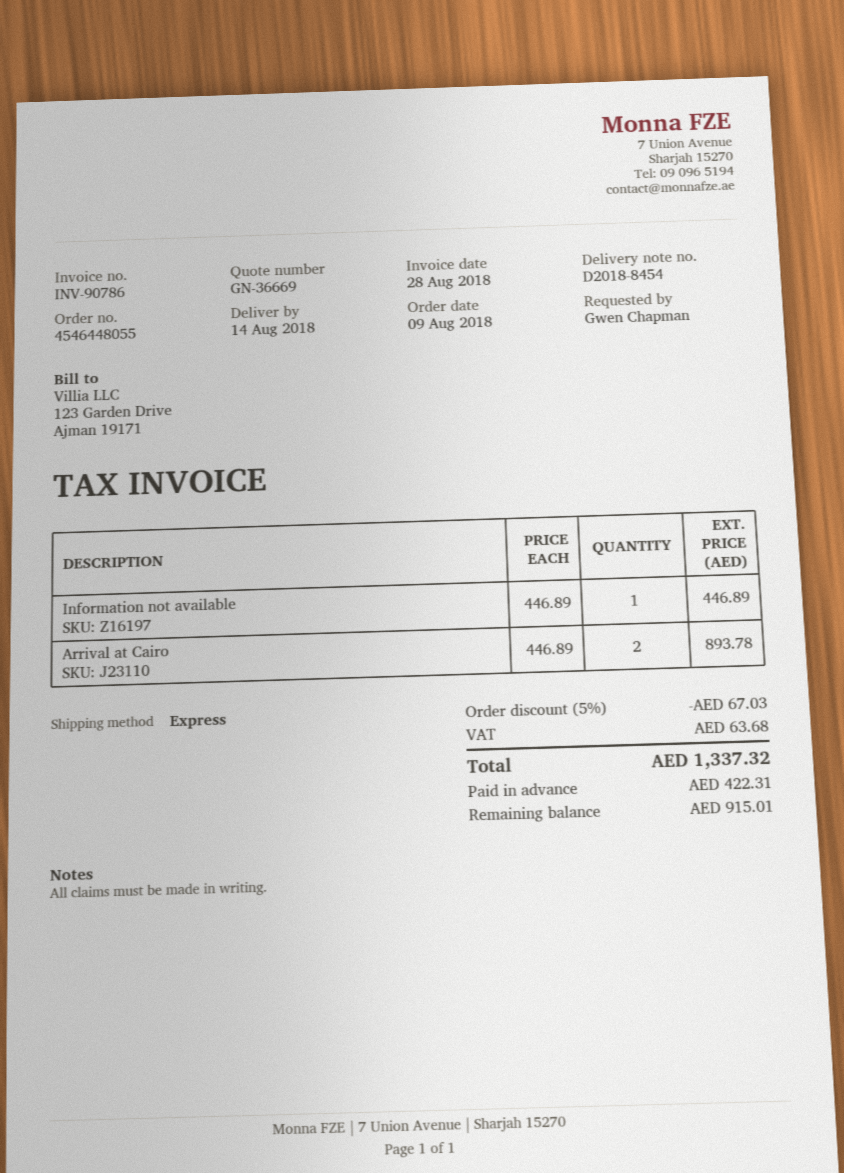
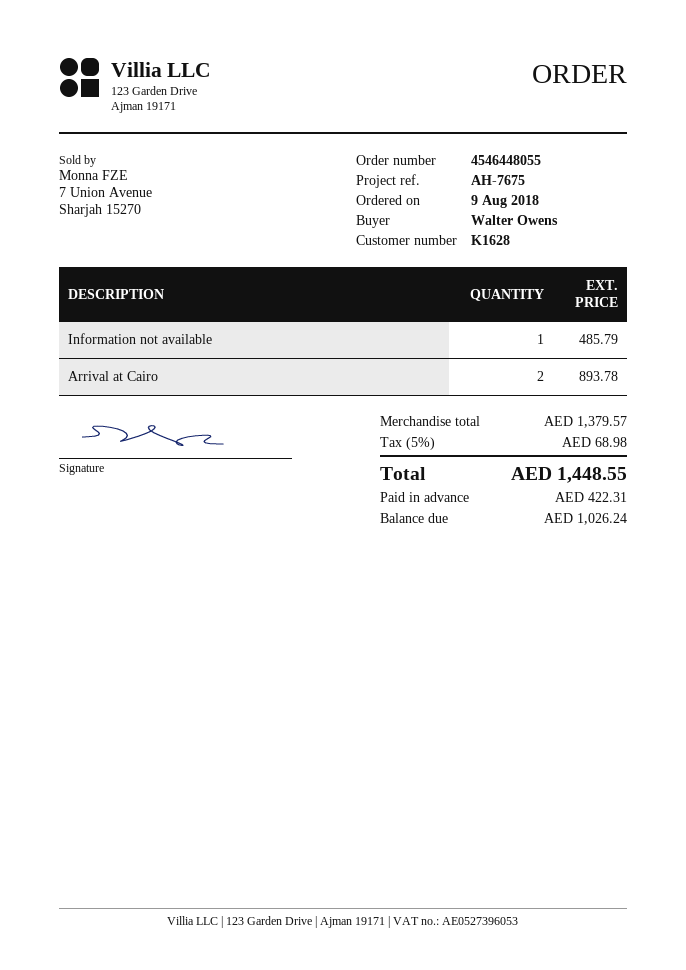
ordered by: Gwen Chapman -> Walter Owens
Information not available: 1 for 446.89 -> 1 for 485.79
discount: 5% = 67.03 -> none
tax: 63.68 -> 68.98
total: 1337.32 -> 1448.55
balance: 915.01 -> 1026.24

